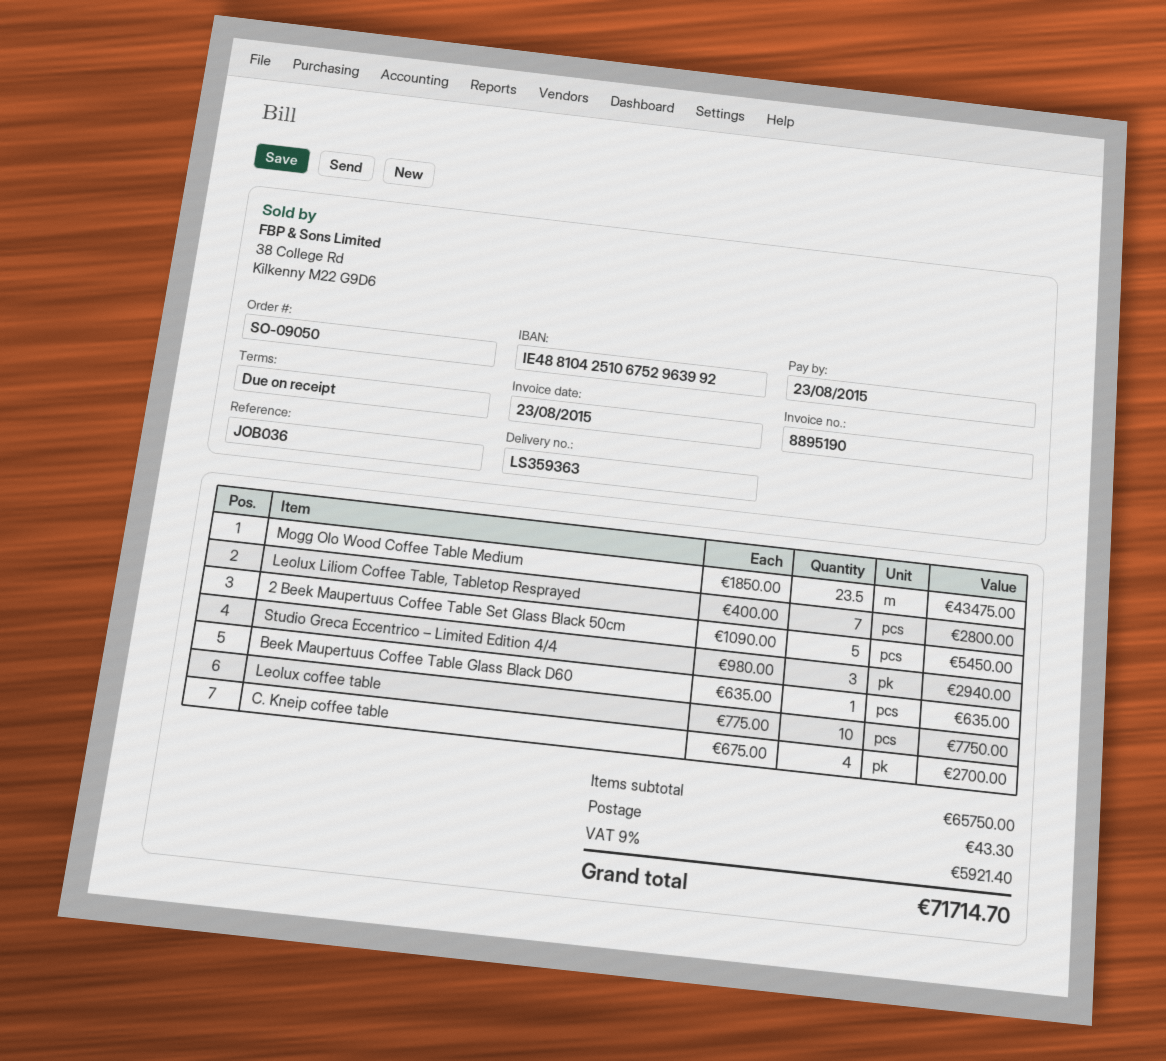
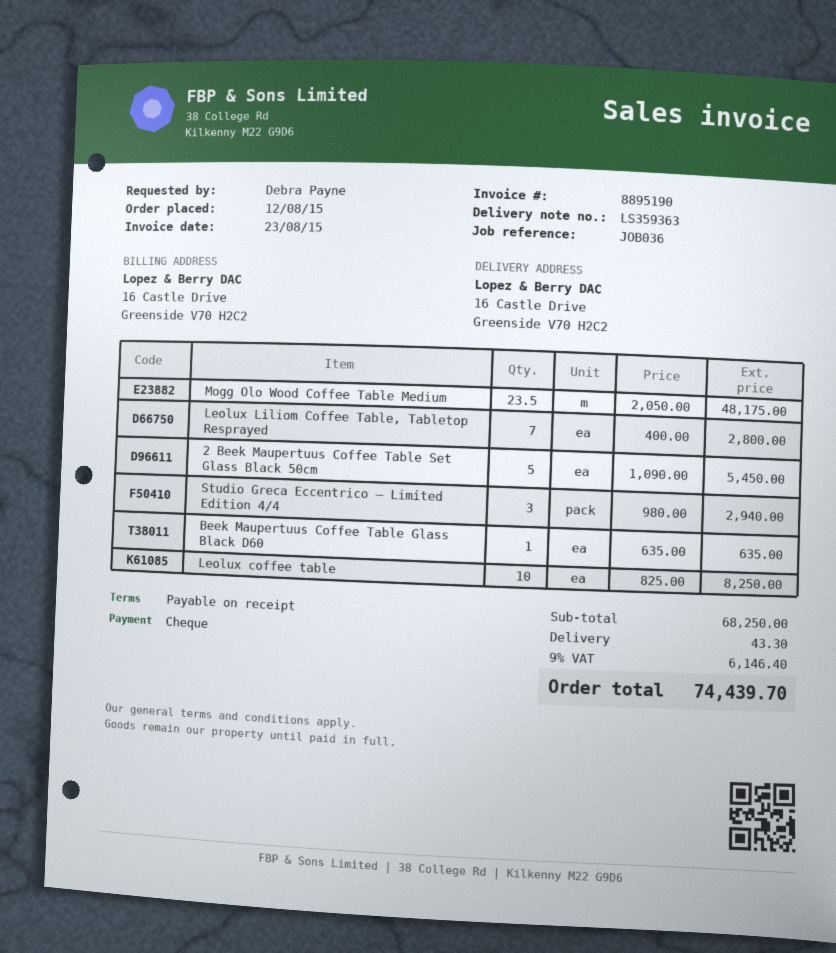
Mogg Olo Wood Coffee Table Medium: 23.5 x 1850.00 = 43475.00 -> 23.5 x 2050.00 = 48175.00
Leolux coffee table: 10 x 775.00 = 7750.00 -> 10 x 825.00 = 8250.00
C. Kneip coffee table: 4 x 675.00 = 2700.00 -> none
subtotal: 65750.00 -> 68250.00
tax: 9% = 5921.40 -> 9% = 6146.40
total: 71714.70 -> 74439.70

